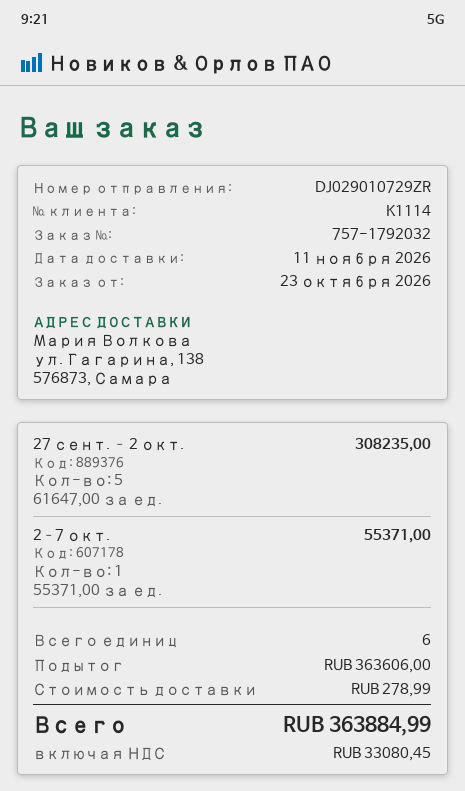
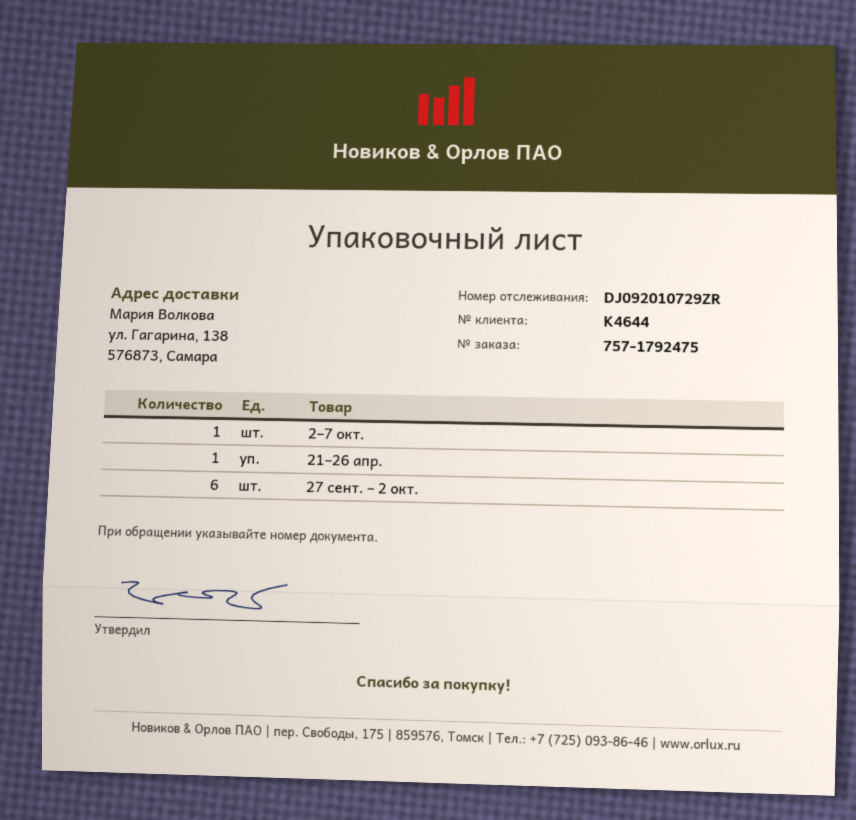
order number: 757-1792032 -> 757-1792475
customer number: K1114 -> K4644
tracking number: DJ029010729ZR -> DJ092010729ZR
27 сент. – 2 окт.: 5 -> 6
21–26 апр.: none -> 1

